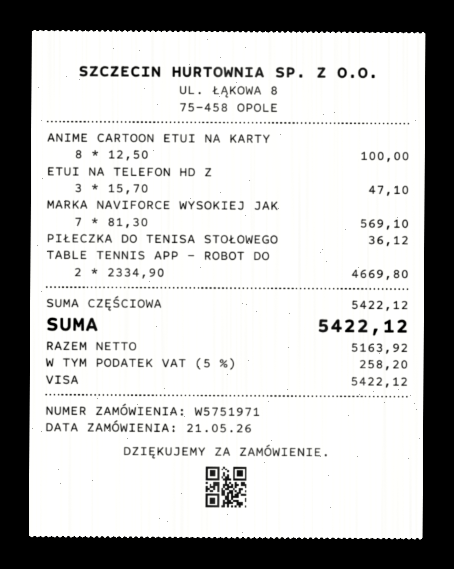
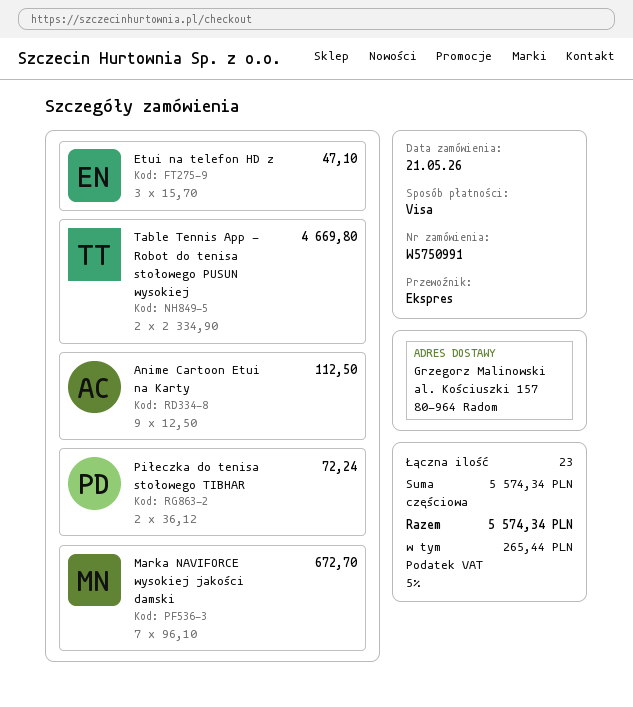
order number: W5751971 -> W5750991
ANIME CARTOON ETUI NA KARTY: 8 x 12.50 = 100.00 -> 9 x 12.50 = 112.50
MARKA NAVIFORCE WYSOKIEJ JAK: 7 x 81.30 = 569.10 -> 7 x 96.10 = 672.70
PIŁECZKA DO TENISA STOŁOWEGO: 1 x 36.12 = 36.12 -> 2 x 36.12 = 72.24
subtotal: 5422.12 -> 5574.34
tax: 5% = 258.20 -> 5% = 265.44
total: 5422.12 -> 5574.34

